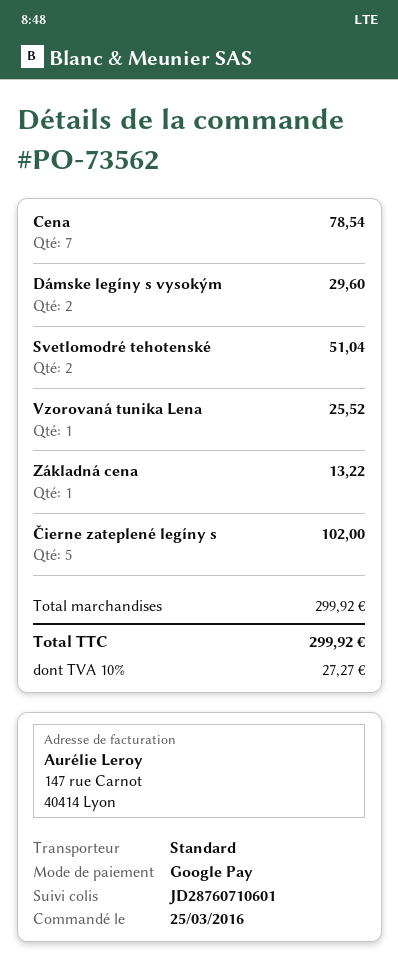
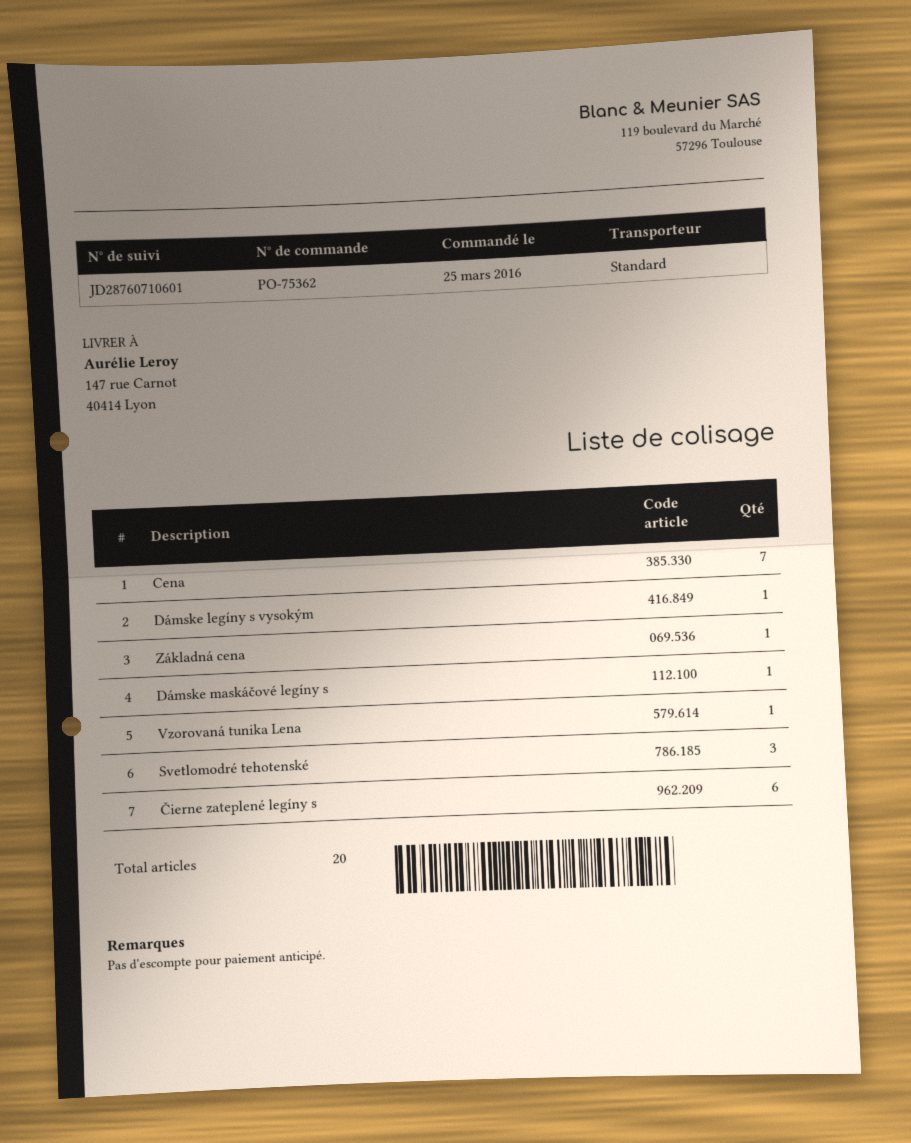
order number: PO-73562 -> PO-75362
Dámske legíny s vysokým: 2 -> 1
Svetlomodré tehotenské: 2 -> 3
Čierne zateplené legíny s: 5 -> 6
Dámske maskáčové legíny s: none -> 1

